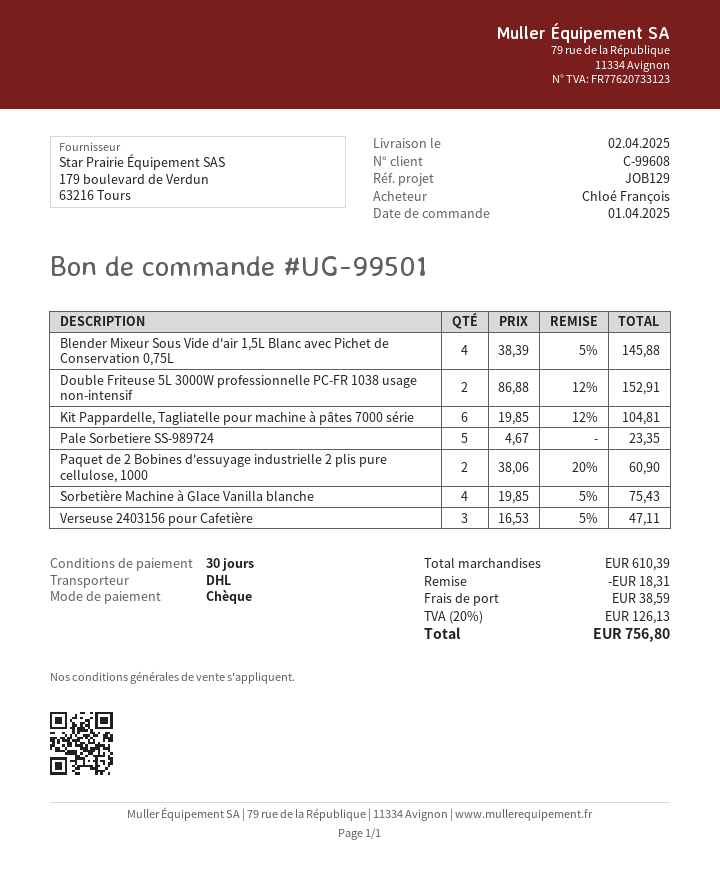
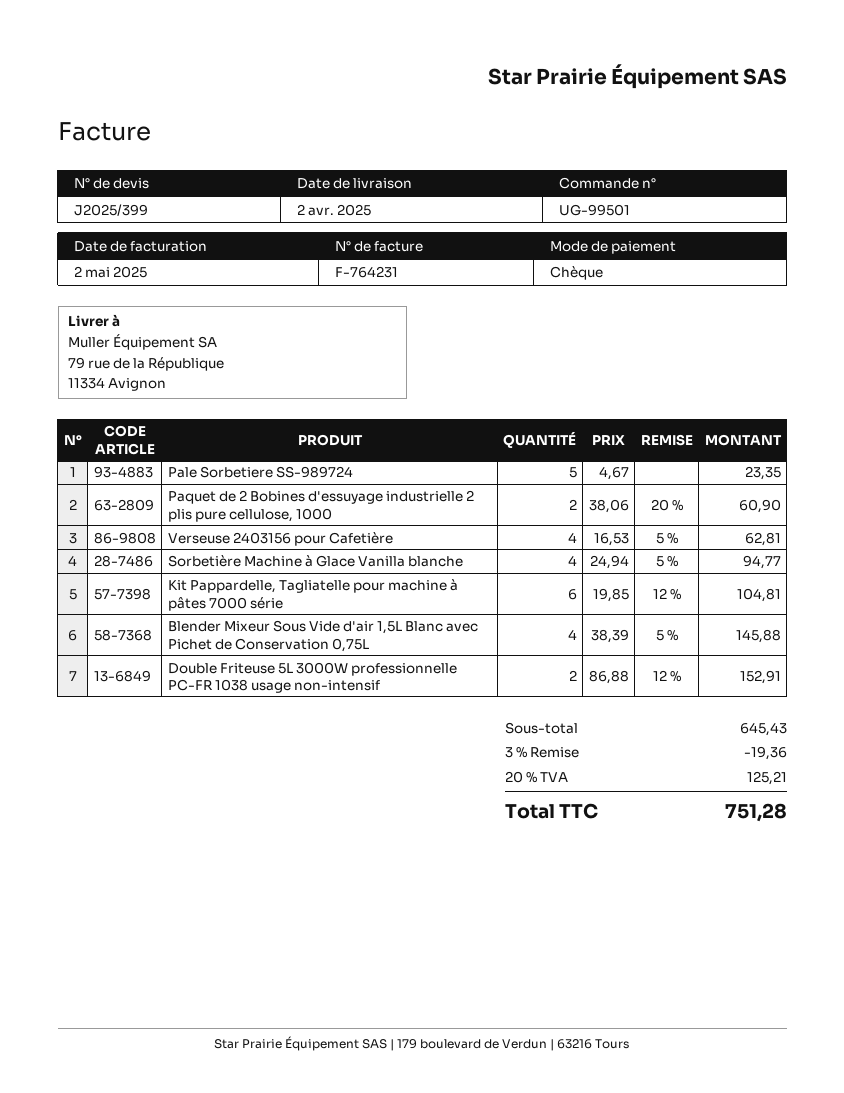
Sorbetière Machine à Glace Vanilla blanche: 4 x 19.85 - 5% = 75.43 -> 4 x 24.94 - 5% = 94.77
Verseuse 2403156 pour Cafetière: 3 x 16.53 - 5% = 47.11 -> 4 x 16.53 - 5% = 62.81
subtotal: 610.39 -> 645.43
discount: 18.31 -> 19.36
shipping: 38.59 -> none
tax: 20% = 126.13 -> 20% = 125.21
total: 756.80 -> 751.28

